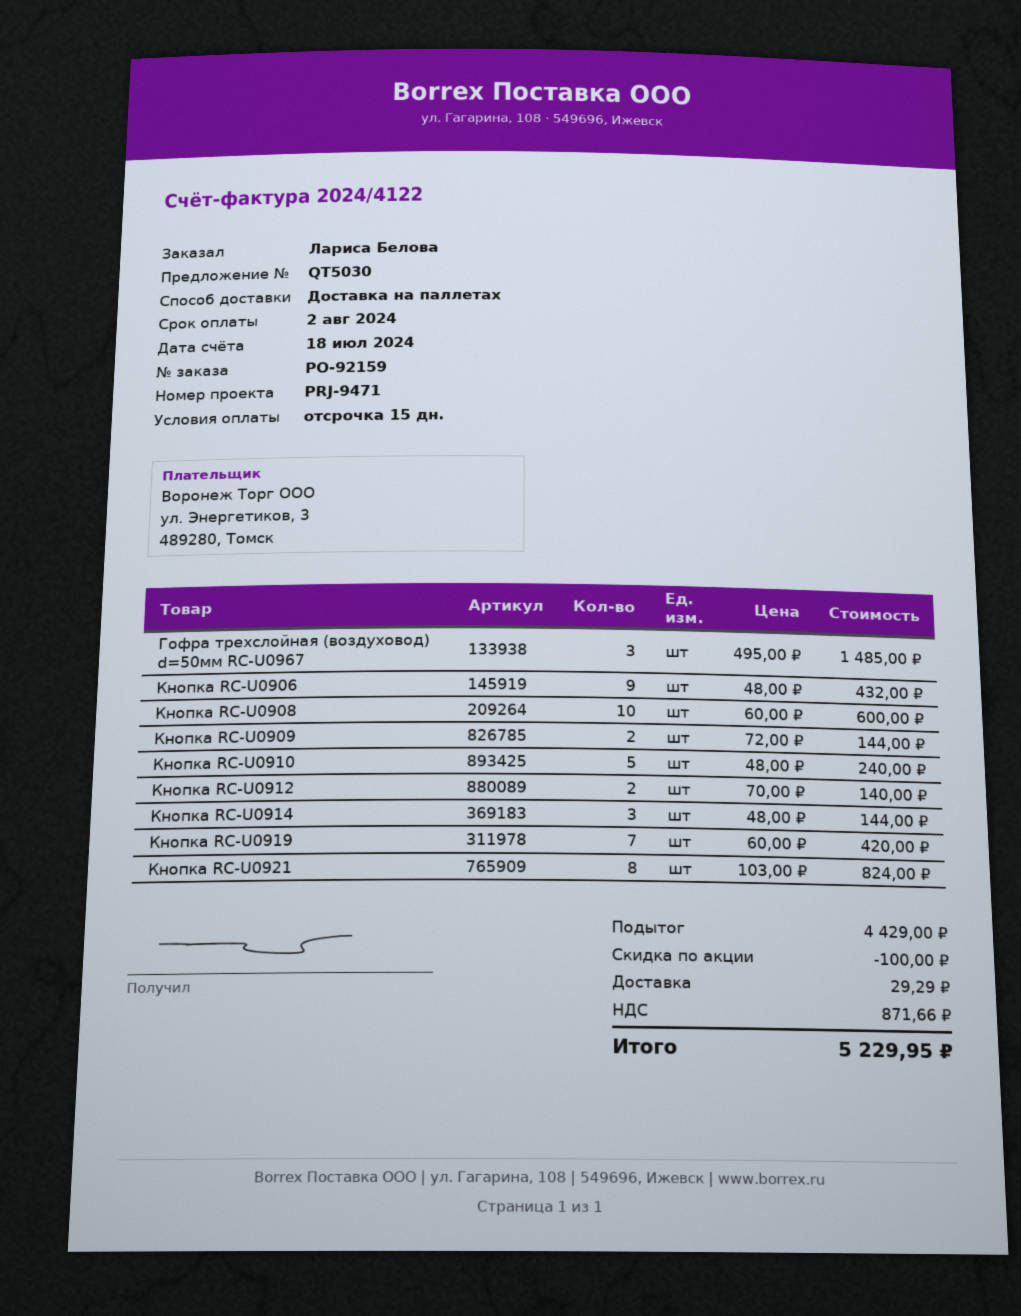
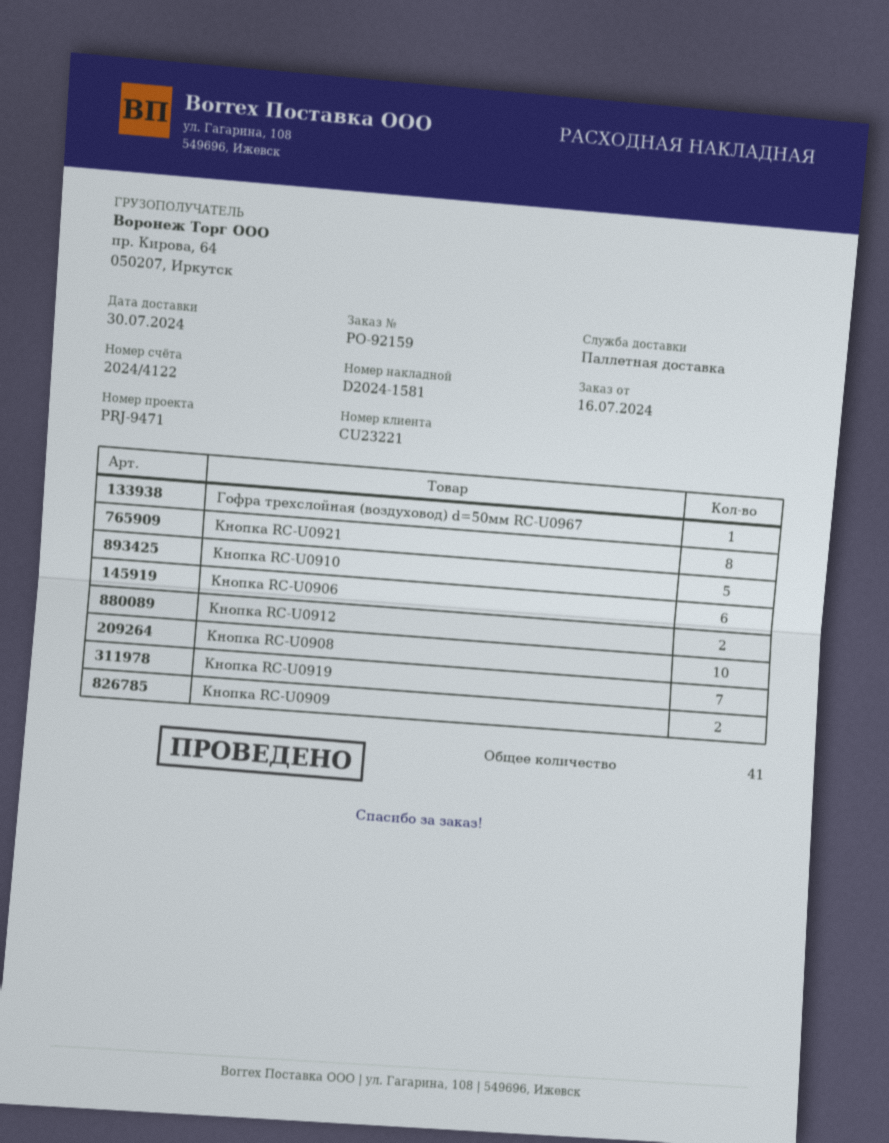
Гофра трехслойная (воздуховод) d=50мм RC-U0967: 3 -> 1
Кнопка RC-U0906: 9 -> 6
Кнопка RC-U0914: 3 -> none

